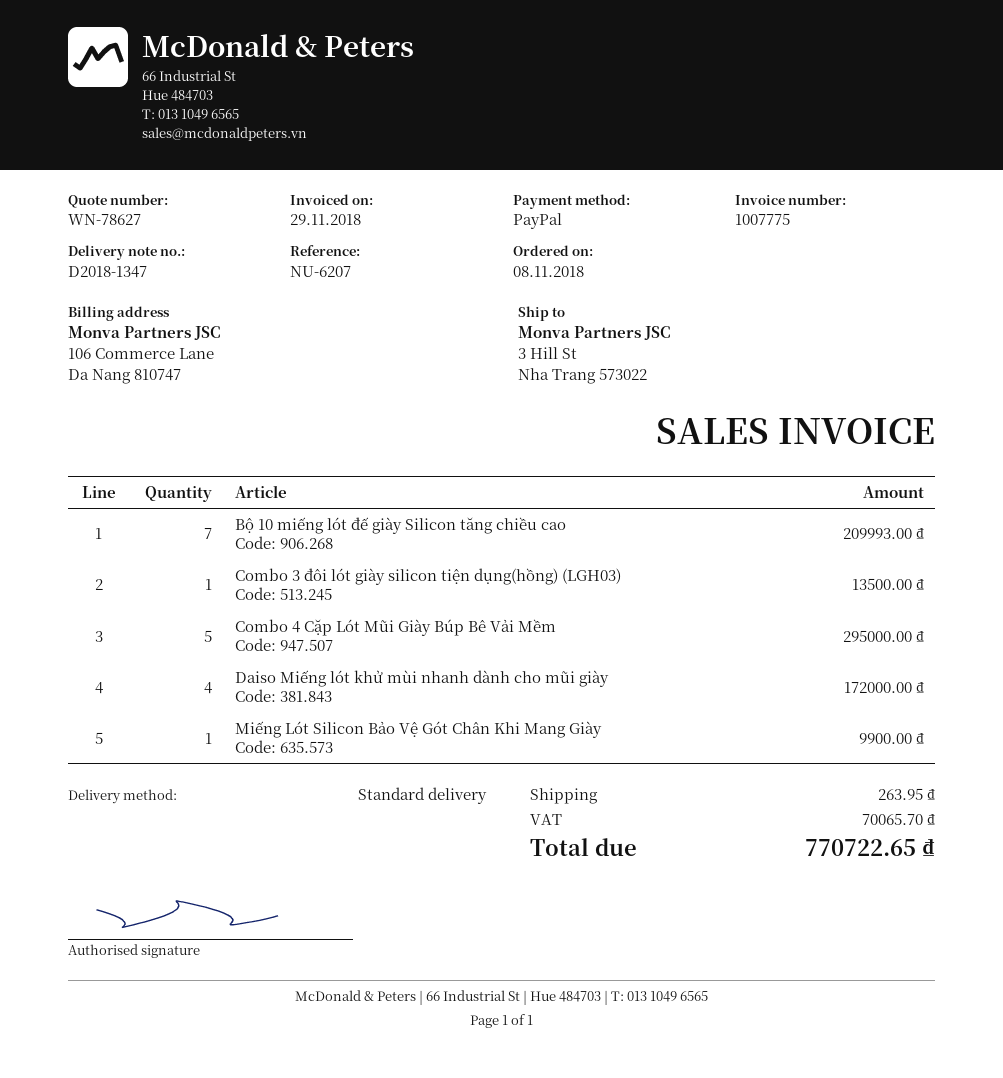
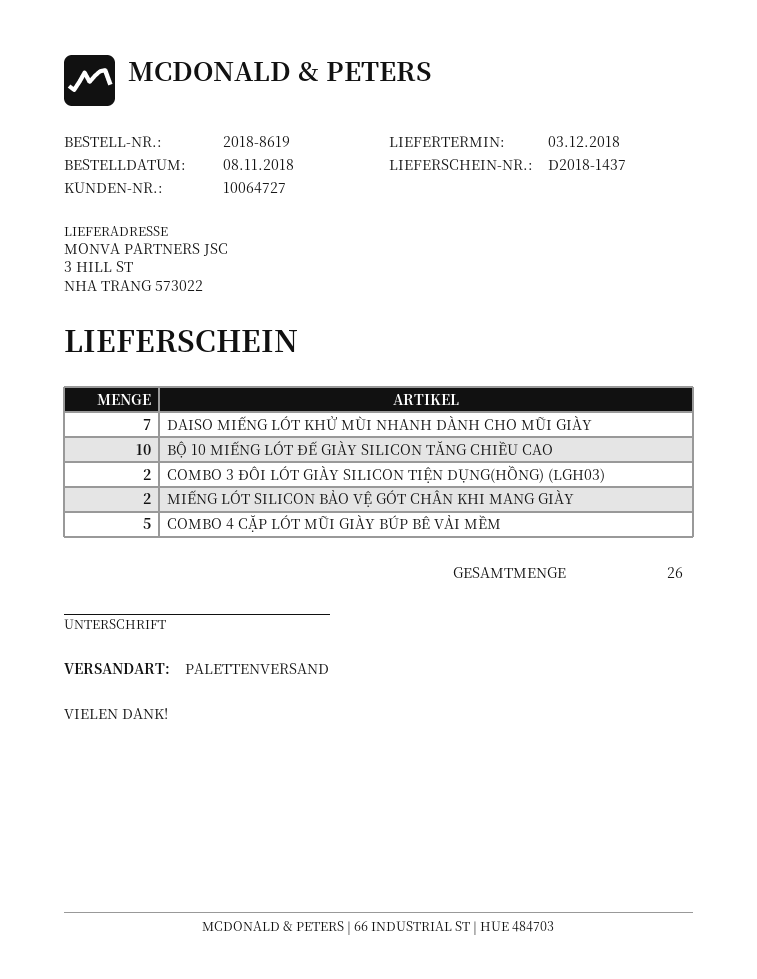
delivery note number: D2018-1347 -> D2018-1437
shipping method: standard -> pallet freight
Bộ 10 miếng lót đế giày Silicon tăng chiều cao: 7 -> 10
Combo 3 đôi lót giày silicon tiện dụng(hồng) (LGH03): 1 -> 2
Daiso Miếng lót khử mùi nhanh dành cho mũi giày: 4 -> 7
Miếng Lót Silicon Bảo Vệ Gót Chân Khi Mang Giày: 1 -> 2

